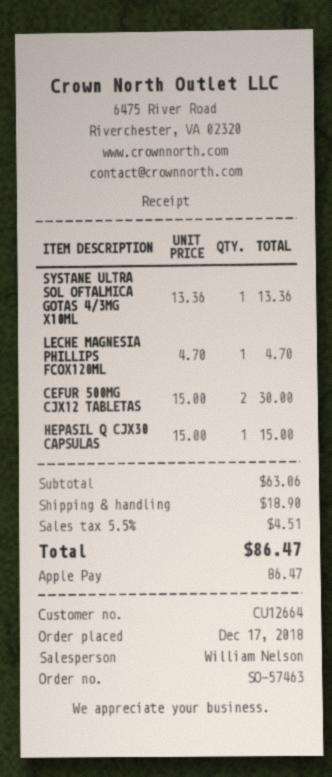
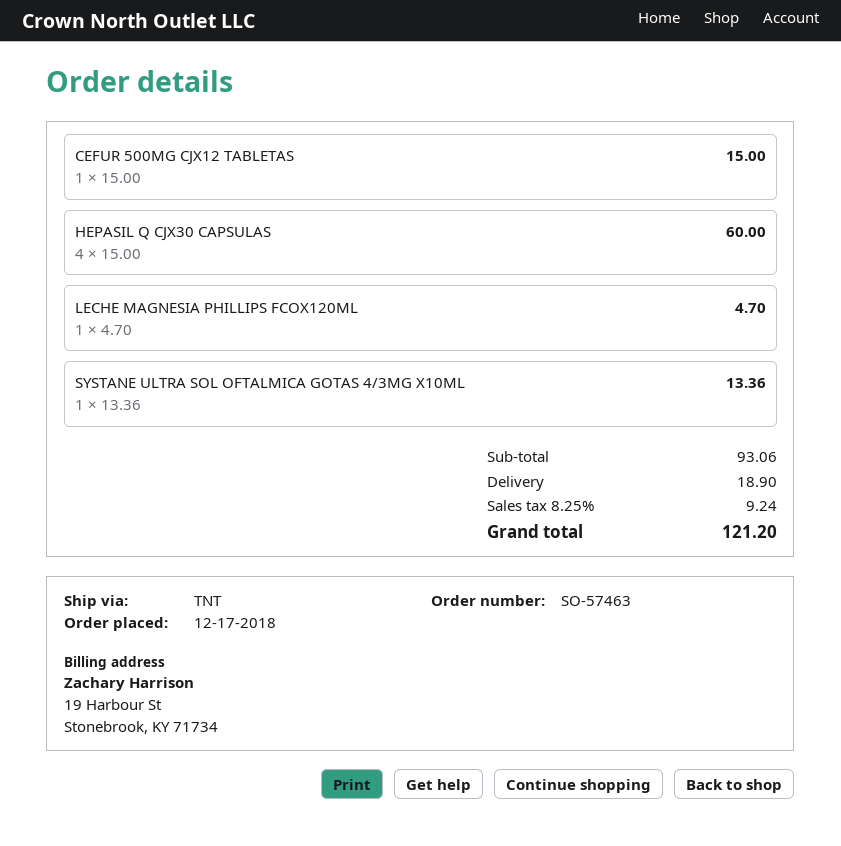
CEFUR 500MG CJX12 TABLETAS: 2 x 15.00 = 30.00 -> 1 x 15.00 = 15.00
HEPASIL Q CJX30 CAPSULAS: 1 x 15.00 = 15.00 -> 4 x 15.00 = 60.00
subtotal: 63.06 -> 93.06
tax: 5.5% = 4.51 -> 8.25% = 9.24
total: 86.47 -> 121.20

